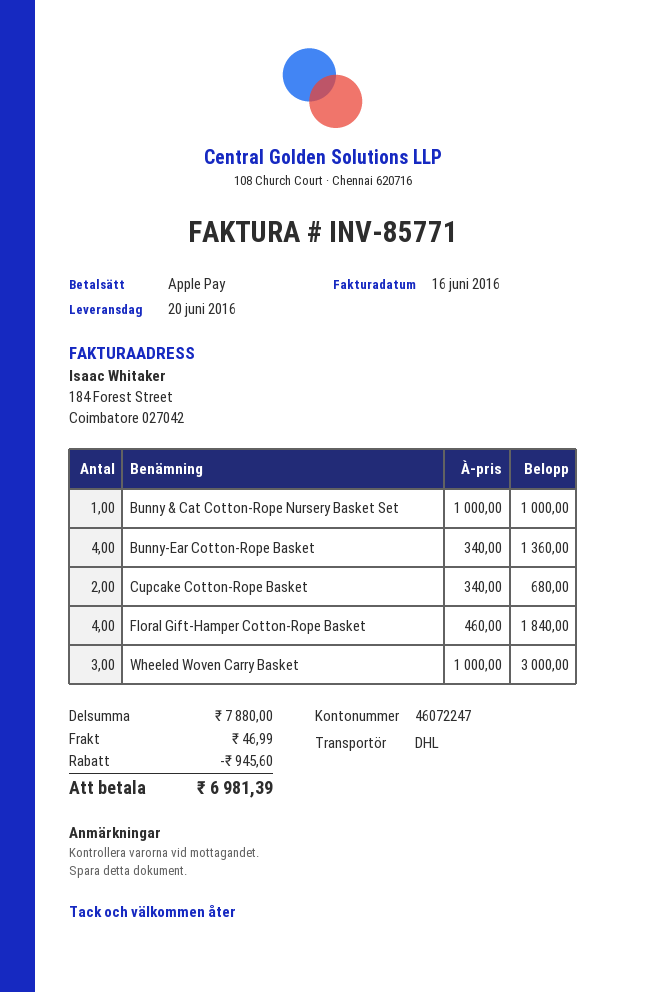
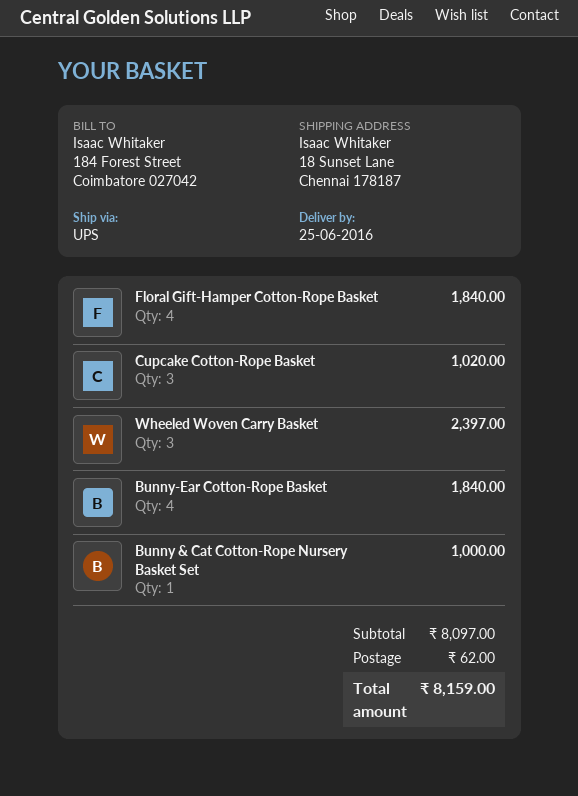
delivery date: 2016-06-20 -> 2016-06-25
shipping method: DHL -> UPS
Bunny-Ear Cotton-Rope Basket: 4 for 1360.00 -> 4 for 1840.00
Cupcake Cotton-Rope Basket: 2 for 680.00 -> 3 for 1020.00
Wheeled Woven Carry Basket: 3 for 3000.00 -> 3 for 2397.00
subtotal: 7880.00 -> 8097.00
discount: 945.60 -> none
shipping: 46.99 -> 62.00
total: 6981.39 -> 8159.00

